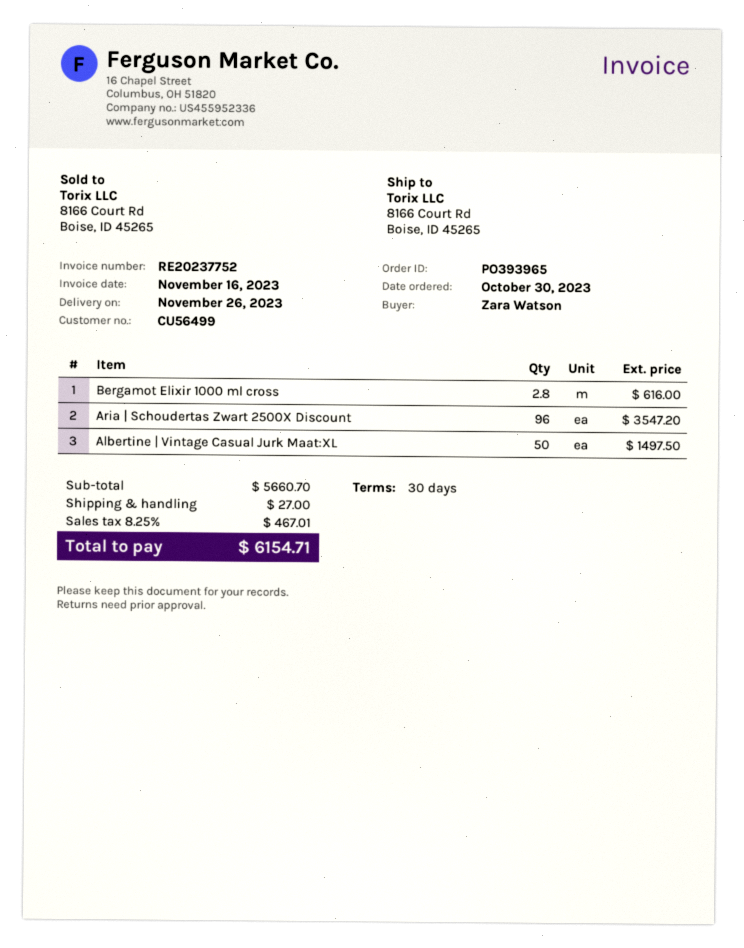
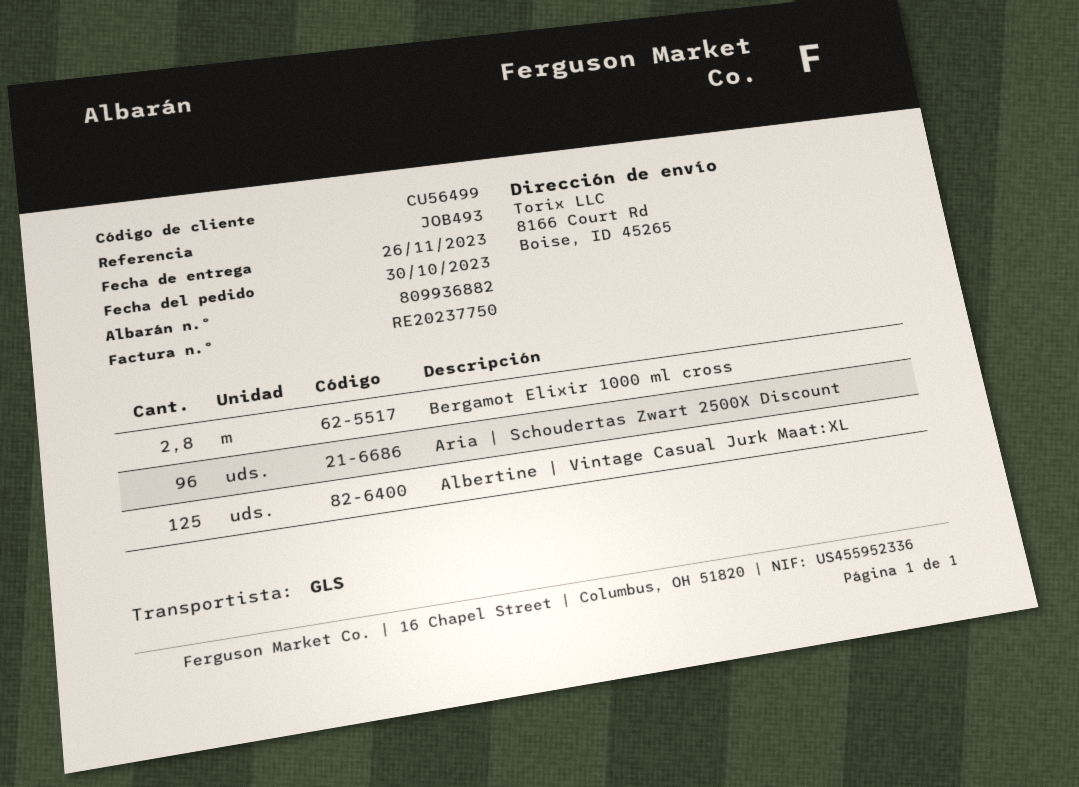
invoice number: RE20237752 -> RE20237750
Albertine | Vintage Casual Jurk Maat:XL: 50 -> 125

